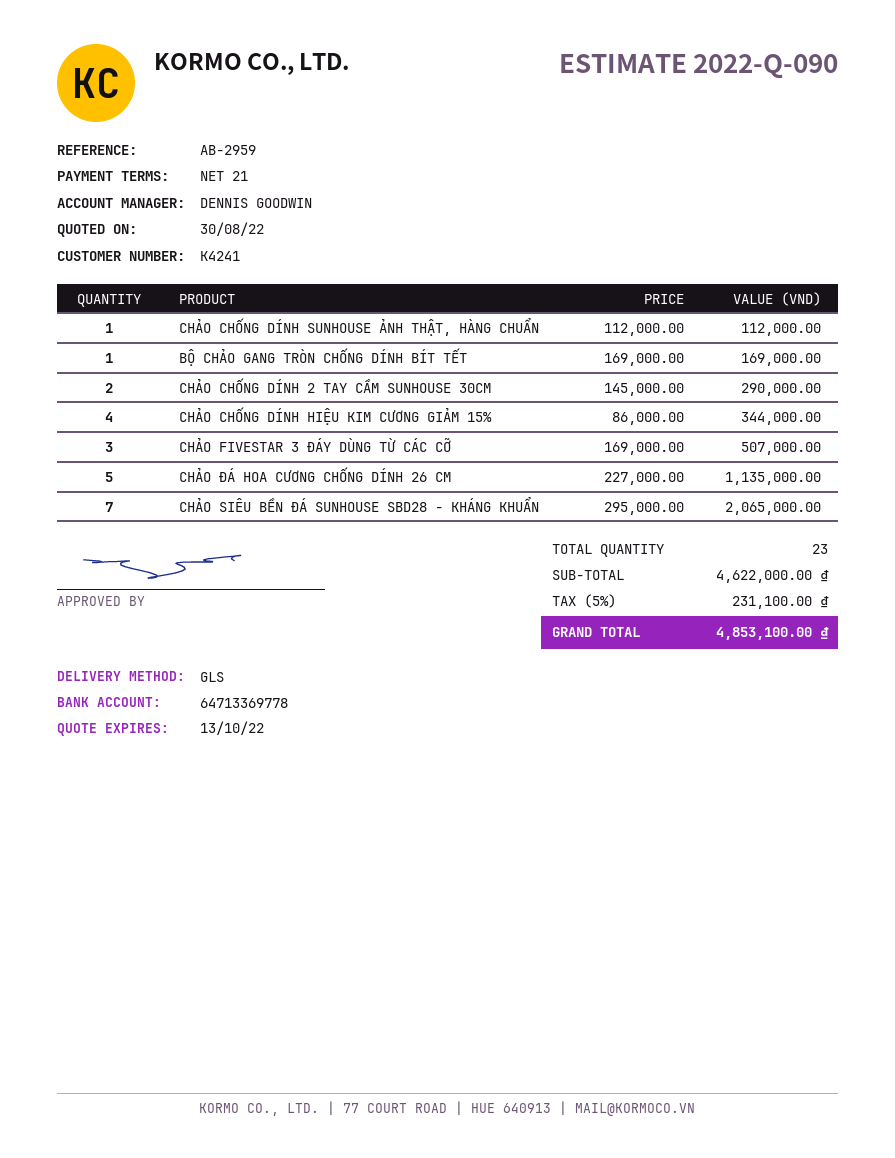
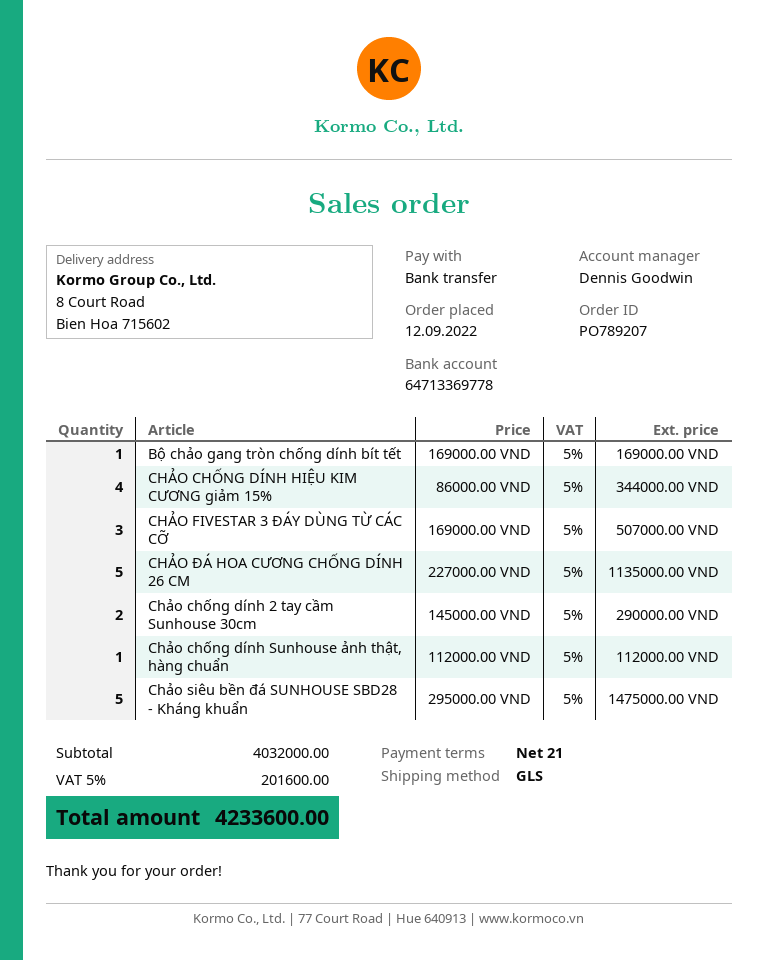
CHẢO SIÊU BỀN ĐÁ SUNHOUSE SBD28 - KHÁNG KHUẨN: 7 x 295000.00 = 2065000.00 -> 5 x 295000.00 = 1475000.00
subtotal: 4622000.00 -> 4032000.00
tax: 5% = 231100.00 -> 5% = 201600.00
total: 4853100.00 -> 4233600.00

